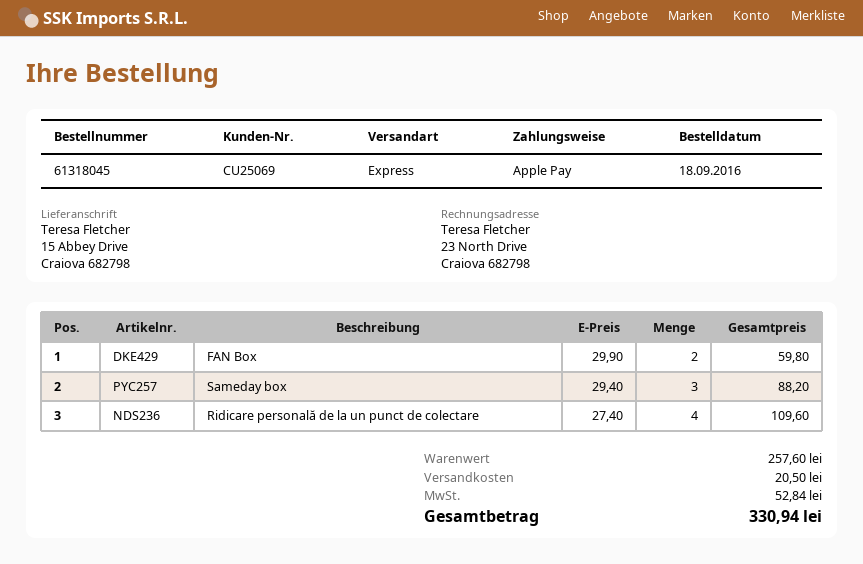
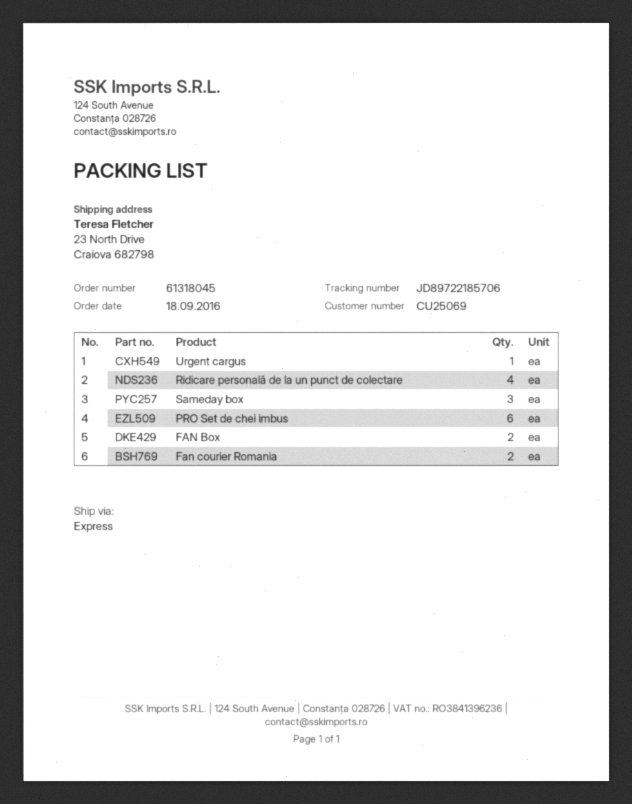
ship to: 15 Abbey Drive, Craiova 682798 -> 23 North Drive, Craiova 682798
Urgent cargus: none -> 1
PRO Set de chei imbus: none -> 6
Fan courier Romania: none -> 2

